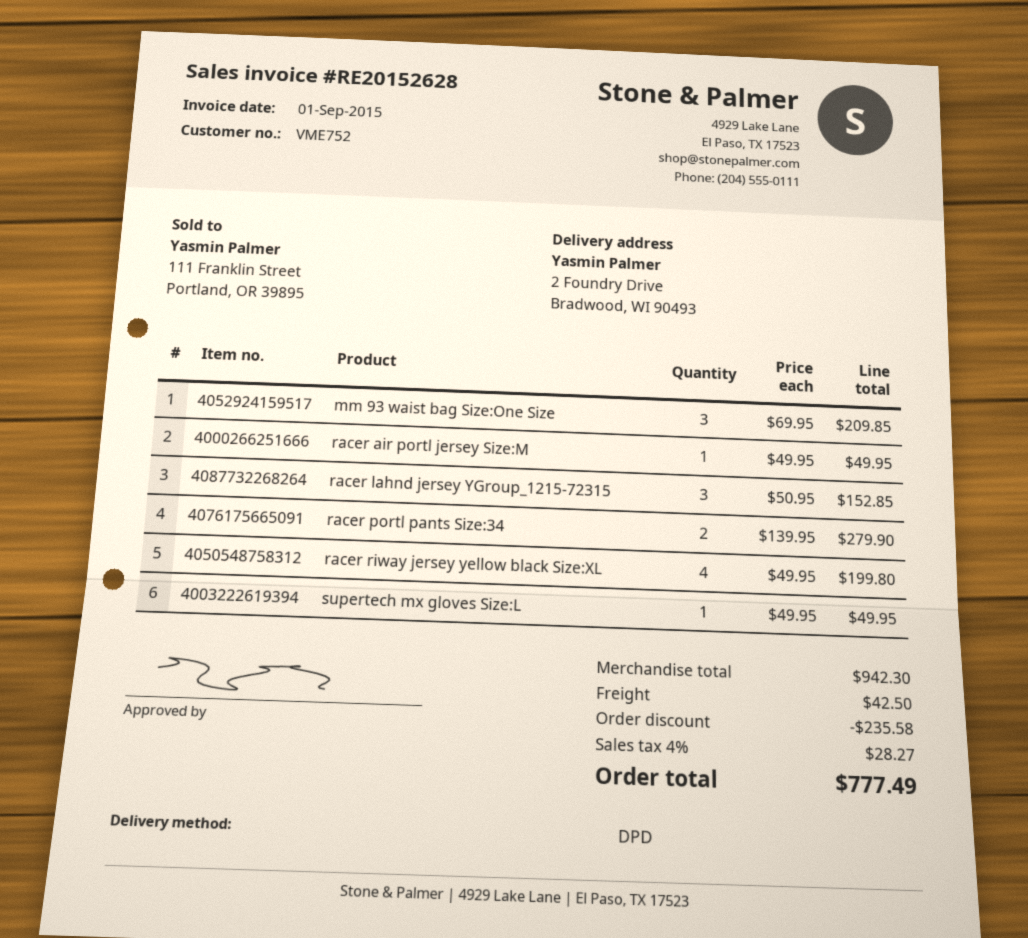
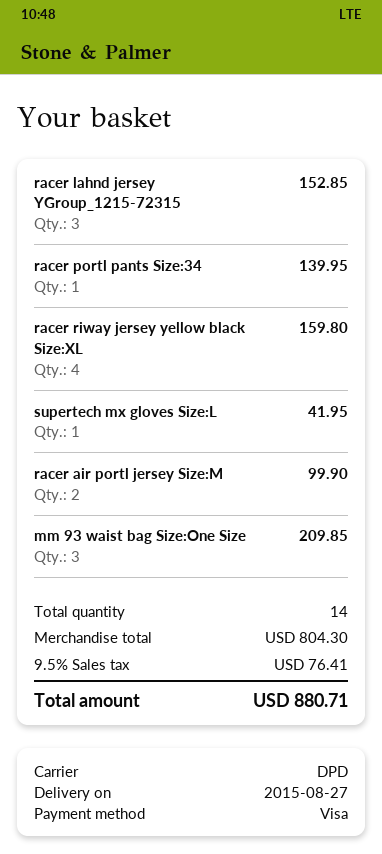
racer air portl jersey Size:M: 1 for 49.95 -> 2 for 99.90
racer portl pants Size:34: 2 for 279.90 -> 1 for 139.95
racer riway jersey yellow black Size:XL: 4 for 199.80 -> 4 for 159.80
supertech mx gloves Size:L: 1 for 49.95 -> 1 for 41.95
subtotal: 942.30 -> 804.30
discount: 235.58 -> none
shipping: 42.50 -> none
tax: 4% = 28.27 -> 9.5% = 76.41
total: 777.49 -> 880.71

